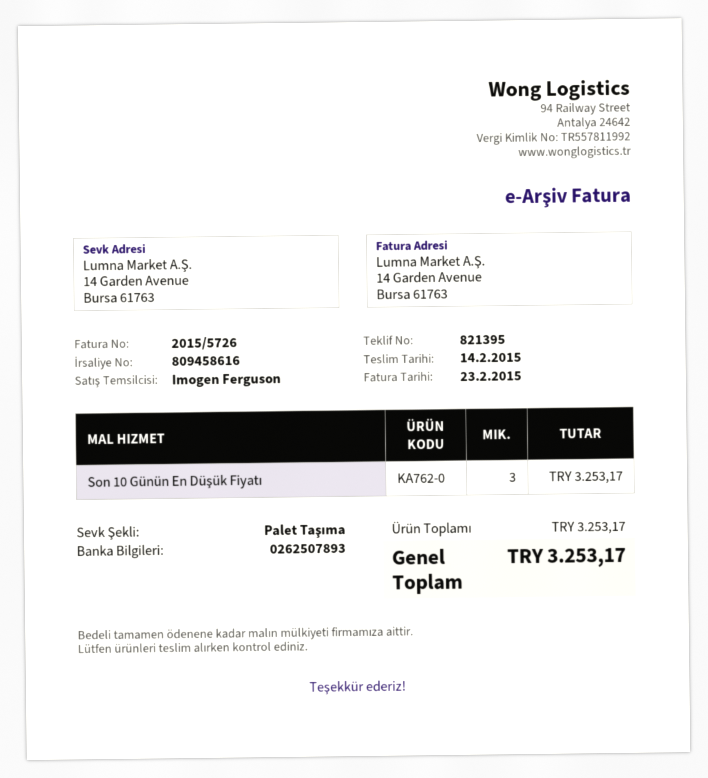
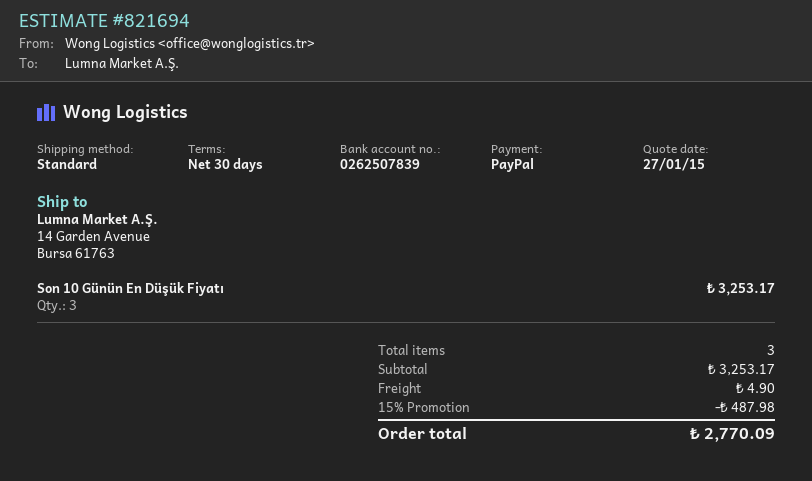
quote number: 821395 -> 821694
bank account: 0262507893 -> 0262507839
shipping method: pallet freight -> standard
discount: none -> 15% = 487.98
shipping: none -> 4.90
total: 3253.17 -> 2770.09

